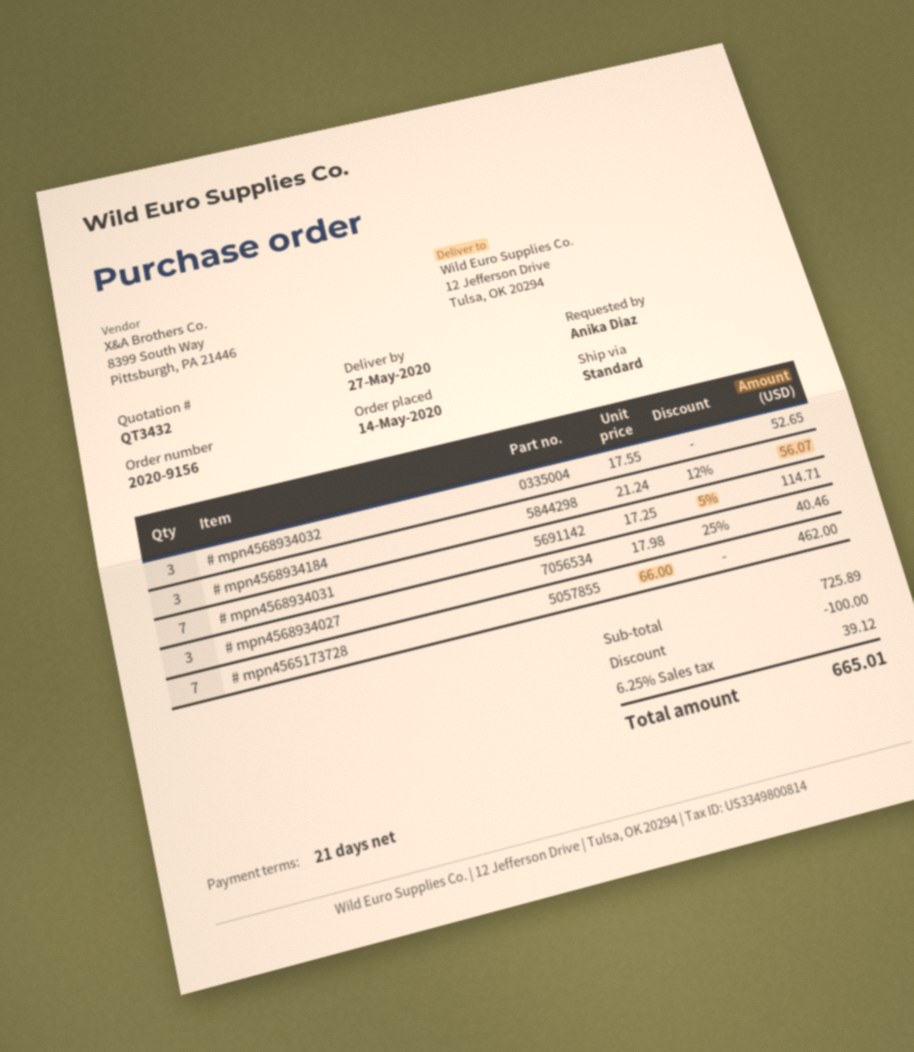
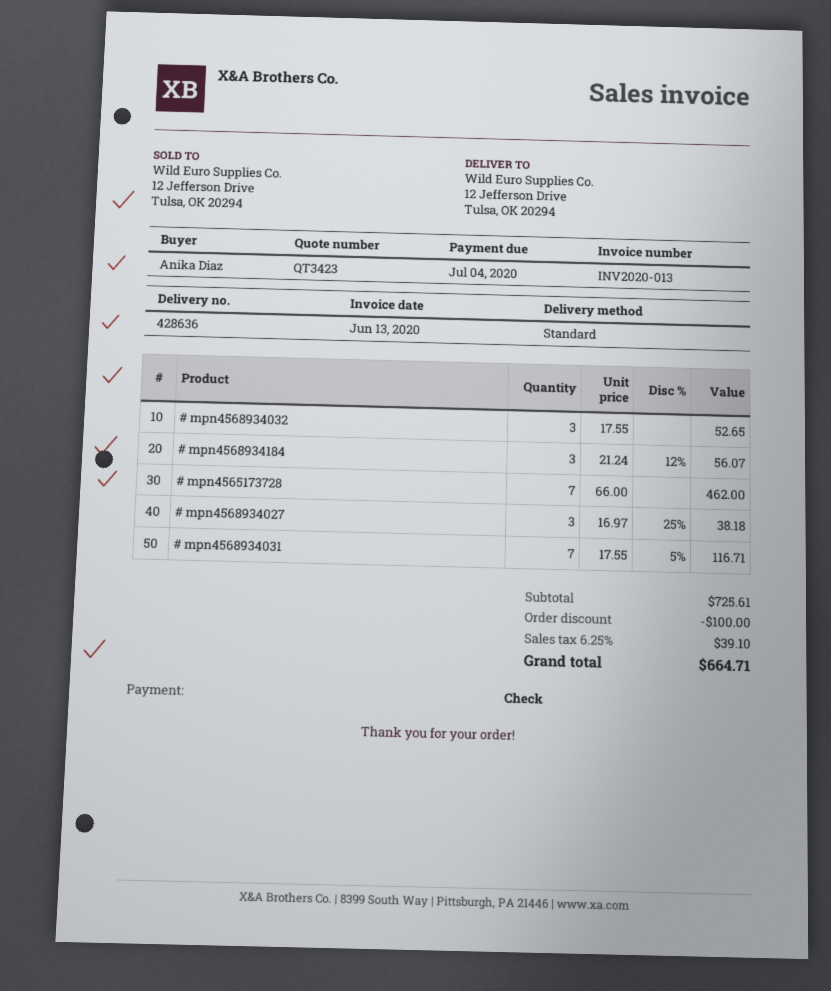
quote number: QT3432 -> QT3423
# mpn4568934031: 7 x 17.25 - 5% = 114.71 -> 7 x 17.55 - 5% = 116.71
# mpn4568934027: 3 x 17.98 - 25% = 40.46 -> 3 x 16.97 - 25% = 38.18
subtotal: 725.89 -> 725.61
tax: 6.25% = 39.12 -> 6.25% = 39.10
total: 665.01 -> 664.71

